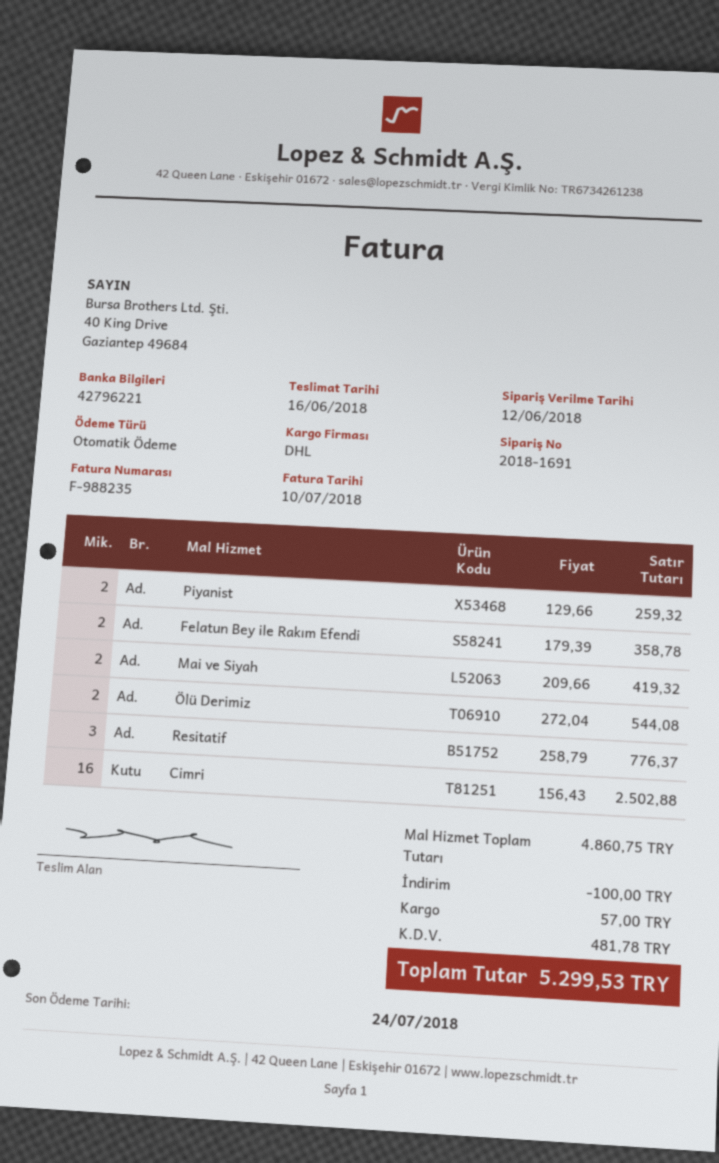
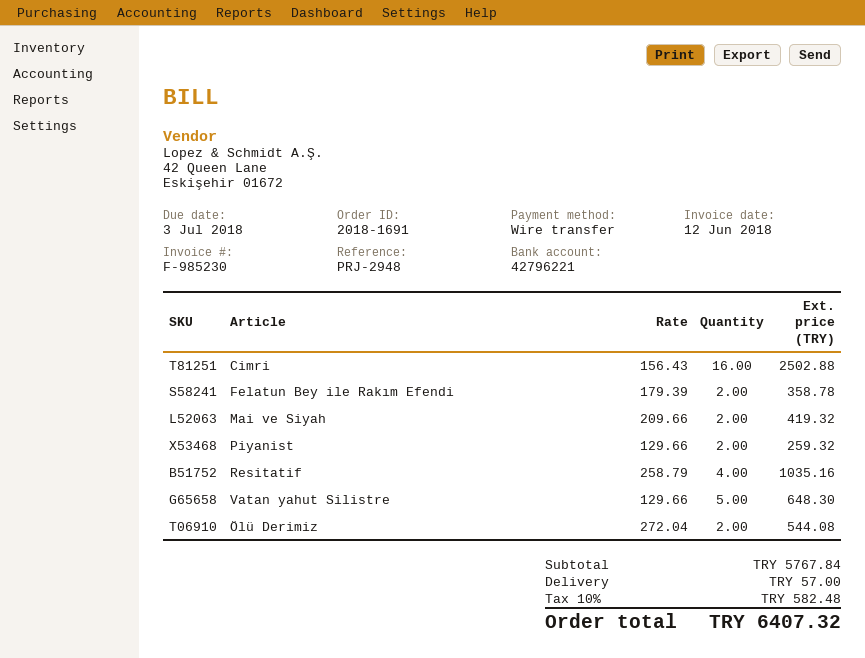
invoice number: F-988235 -> F-985230
invoice date: 2018-07-10 -> 2018-06-12
due date: 2018-07-24 -> 2018-07-03
payment method: direct debit -> bank transfer
Resitatif: 3 x 258.79 = 776.37 -> 4 x 258.79 = 1035.16
Vatan yahut Silistre: none -> 5 x 129.66 = 648.30
subtotal: 4860.75 -> 5767.84
discount: 100.00 -> none
tax: 481.78 -> 582.48
total: 5299.53 -> 6407.32

